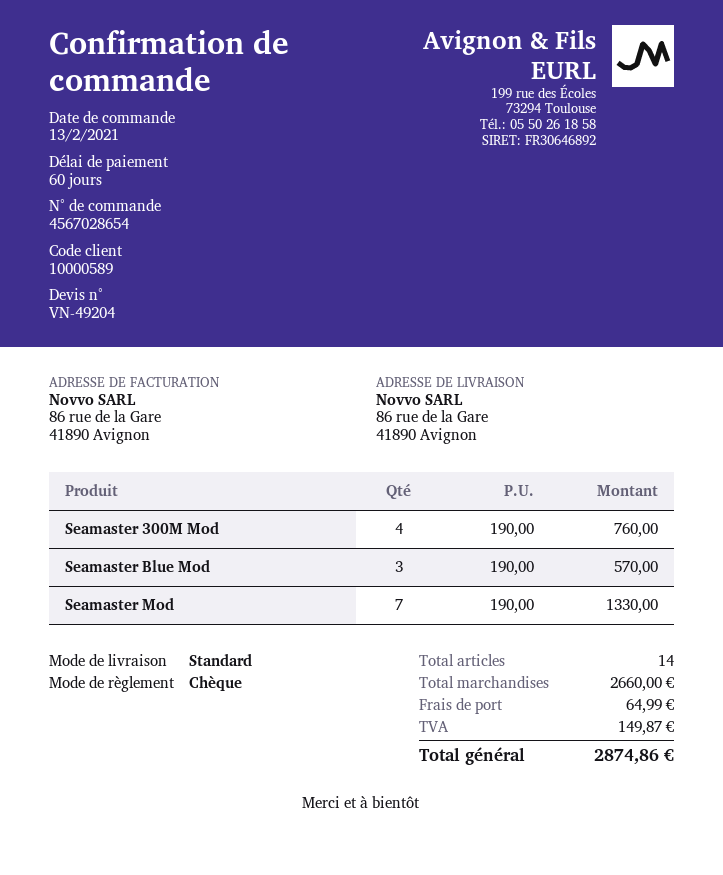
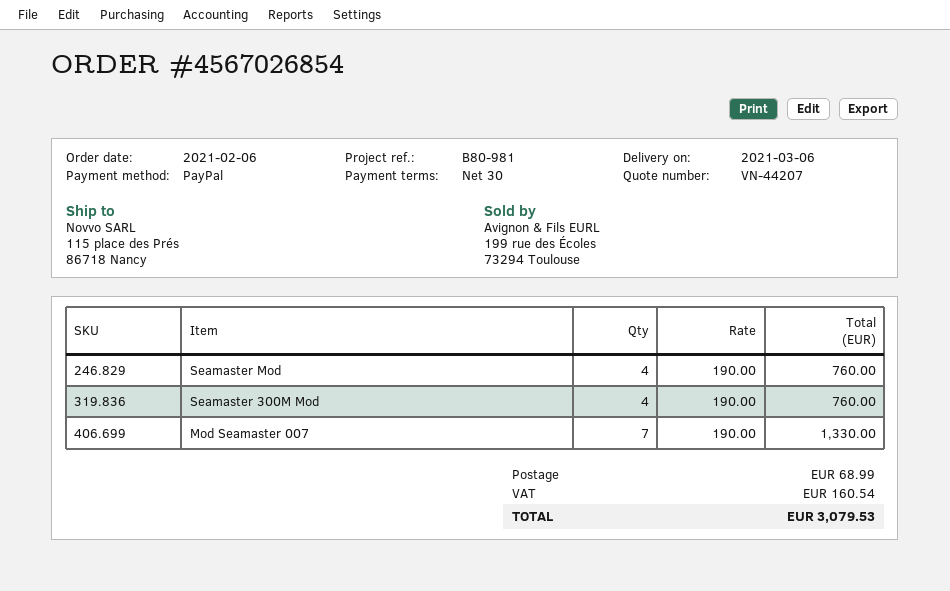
quote number: VN-49204 -> VN-44207
order number: 4567028654 -> 4567026854
order date: 2021-02-13 -> 2021-02-06
payment terms: 60 days -> 30 days
payment method: cheque -> PayPal
ship to: 86 rue de la Gare, 41890 Avignon -> 115 place des Prés, 86718 Nancy
Seamaster Blue Mod: 3 x 190.00 = 570.00 -> none
Seamaster Mod: 7 x 190.00 = 1330.00 -> 4 x 190.00 = 760.00
Mod Seamaster 007: none -> 7 x 190.00 = 1330.00
shipping: 64.99 -> 68.99
tax: 149.87 -> 160.54
total: 2874.86 -> 3079.53

